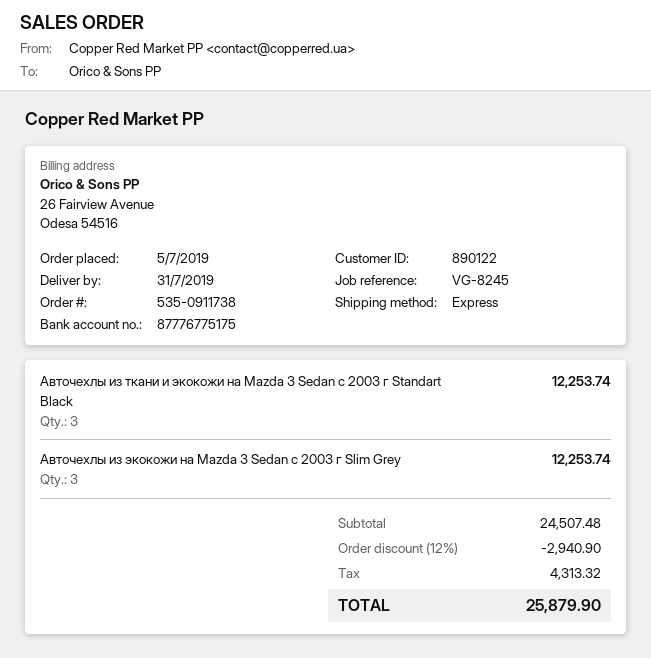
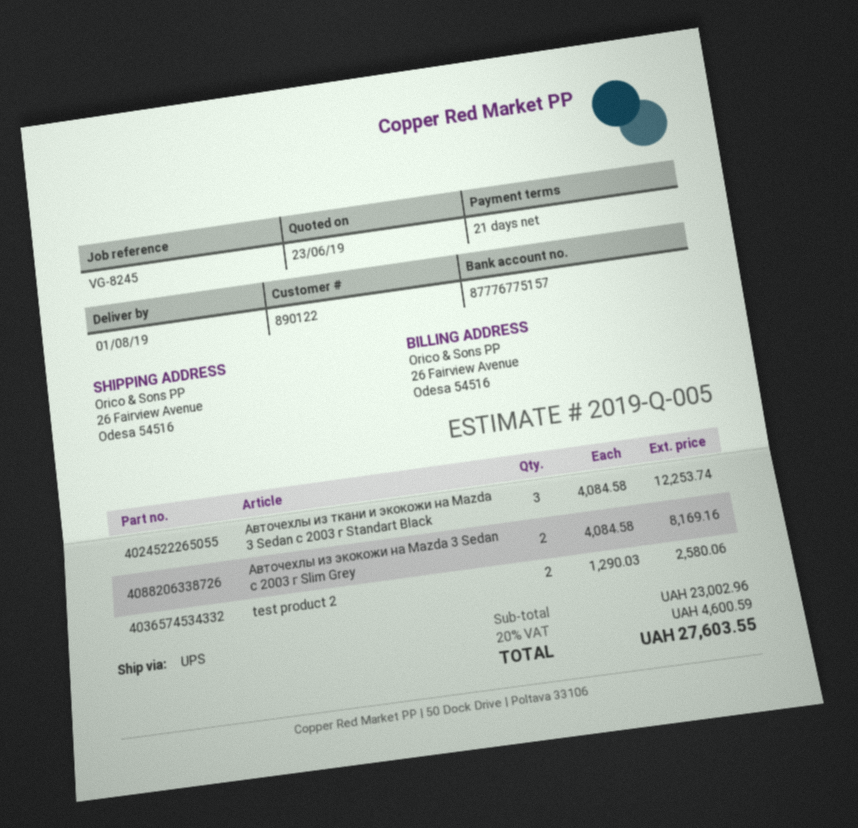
delivery date: 2019-07-31 -> 2019-08-01
bank account: 87776775175 -> 87776775157
shipping method: express -> UPS
Авточехлы из экокожи на Mazda 3 Sedan с 2003 г Slim Grey: 3 for 12253.74 -> 2 for 8169.16
test product 2: none -> 2 for 2580.06
subtotal: 24507.48 -> 23002.96
discount: 12% = 2940.90 -> none
tax: 4313.32 -> 4600.59
total: 25879.90 -> 27603.55

